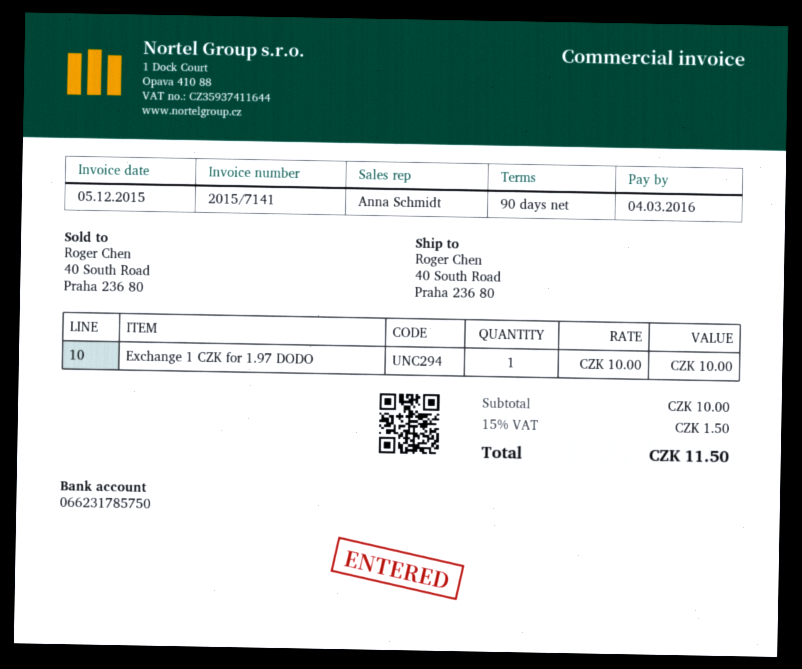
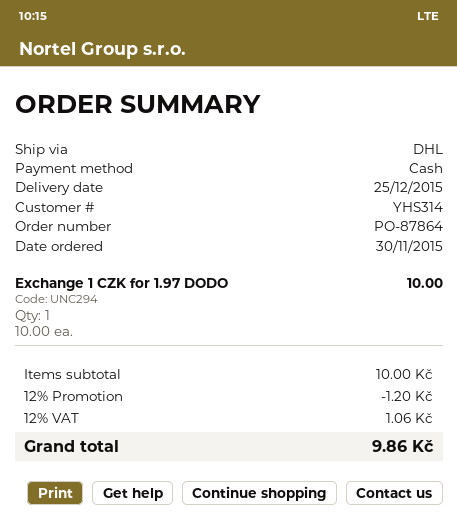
discount: none -> 12% = 1.20
tax: 15% = 1.50 -> 12% = 1.06
total: 11.50 -> 9.86

